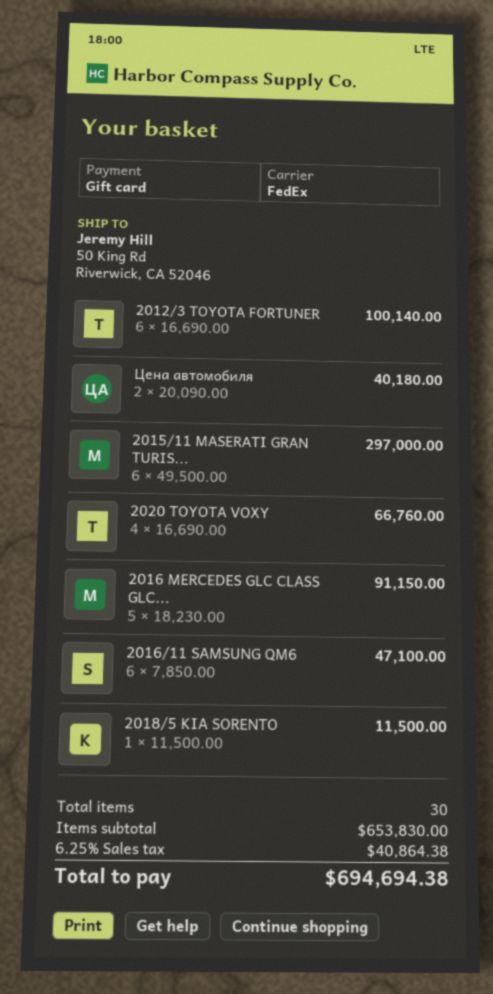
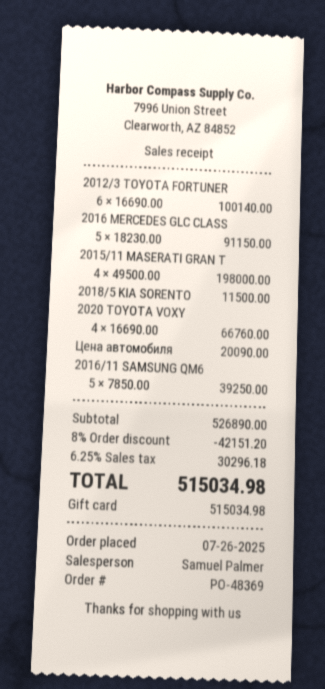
Цена автомобиля: 2 x 20090.00 = 40180.00 -> 1 x 20090.00 = 20090.00
2015/11 MASERATI GRAN TURIS...: 6 x 49500.00 = 297000.00 -> 4 x 49500.00 = 198000.00
2016/11 SAMSUNG QM6: 6 x 7850.00 = 47100.00 -> 5 x 7850.00 = 39250.00
subtotal: 653830.00 -> 526890.00
discount: none -> 8% = 42151.20
tax: 6.25% = 40864.38 -> 6.25% = 30296.18
total: 694694.38 -> 515034.98

